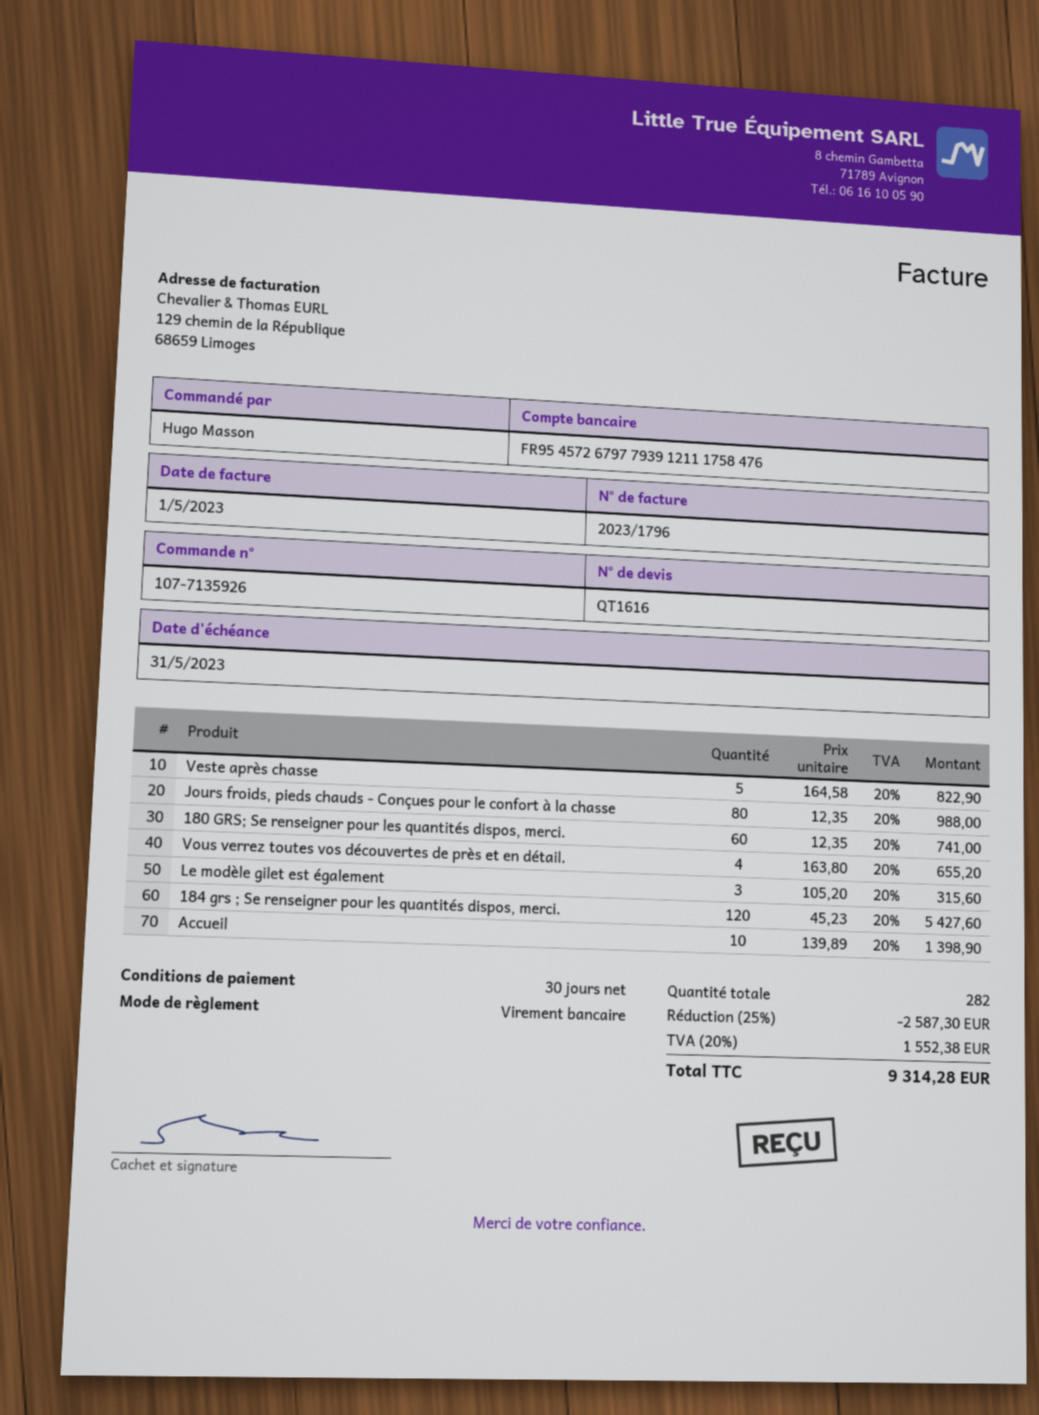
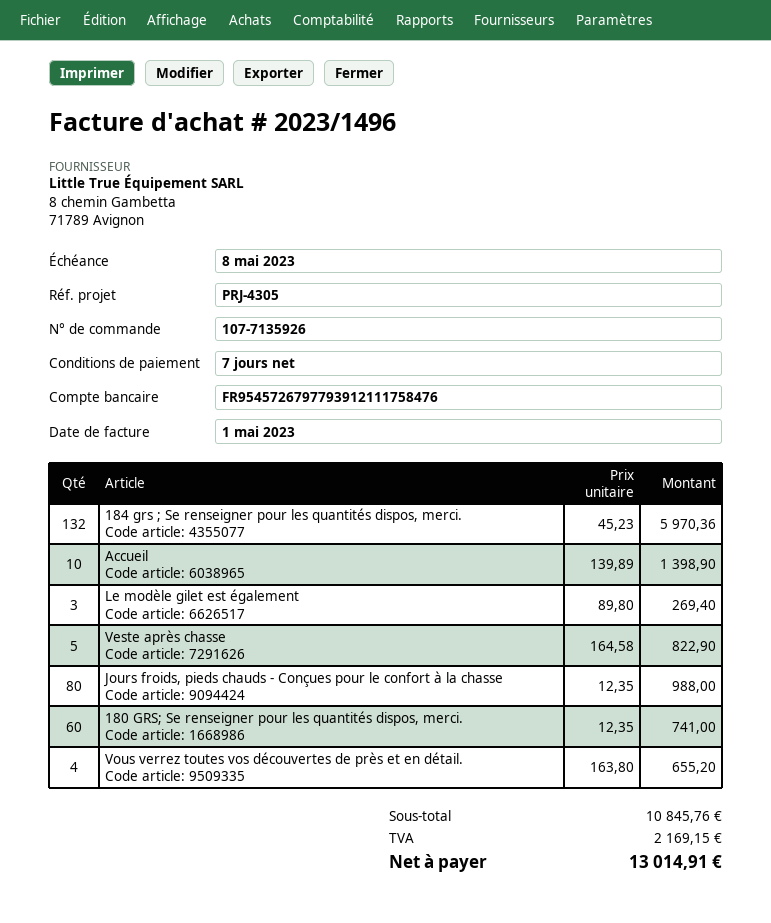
invoice number: 2023/1796 -> 2023/1496
payment terms: 30 days -> 7 days
due date: 2023-05-31 -> 2023-05-08
Le modèle gilet est également: 3 x 105.20 = 315.60 -> 3 x 89.80 = 269.40
184 grs ; Se renseigner pour les quantités dispos, merci.: 120 x 45.23 = 5427.60 -> 132 x 45.23 = 5970.36
discount: 25% = 2587.30 -> none
tax: 1552.38 -> 2169.15
total: 9314.28 -> 13014.91

